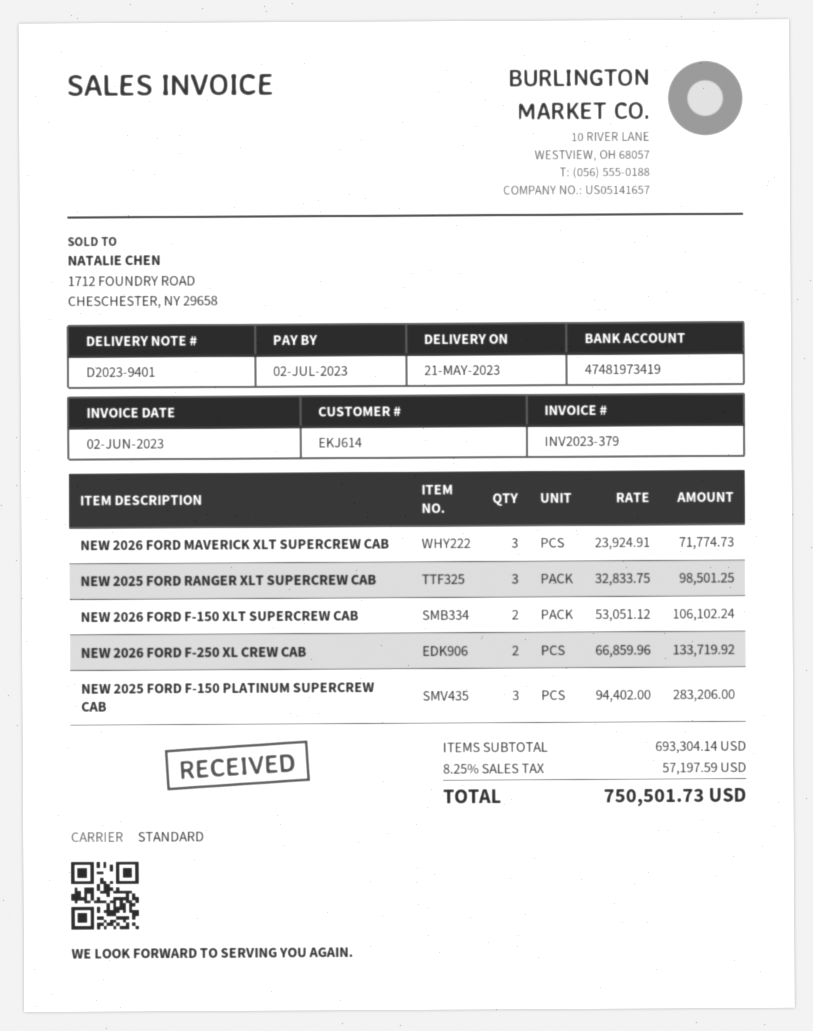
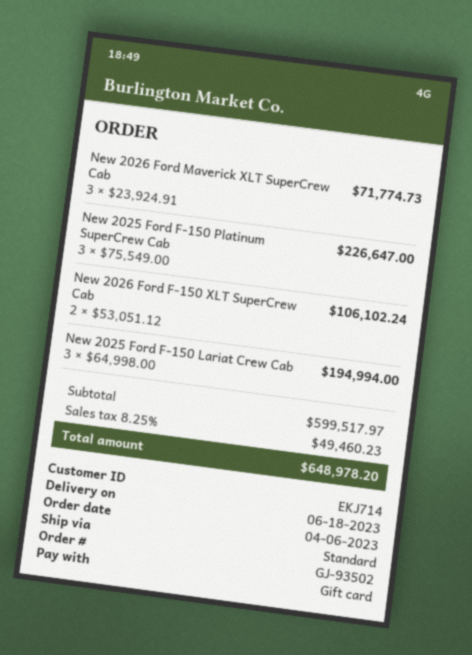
delivery date: 2023-05-21 -> 2023-06-18
customer number: EKJ614 -> EKJ714
NEW 2025 FORD RANGER XLT SUPERCREW CAB: 3 x 32833.75 = 98501.25 -> none
NEW 2026 FORD F-250 XL CREW CAB: 2 x 66859.96 = 133719.92 -> none
NEW 2025 FORD F-150 PLATINUM SUPERCREW CAB: 3 x 94402.00 = 283206.00 -> 3 x 75549.00 = 226647.00
New 2025 Ford F-150 Lariat Crew Cab: none -> 3 x 64998.00 = 194994.00
subtotal: 693304.14 -> 599517.97
tax: 8.25% = 57197.59 -> 8.25% = 49460.23
total: 750501.73 -> 648978.20

